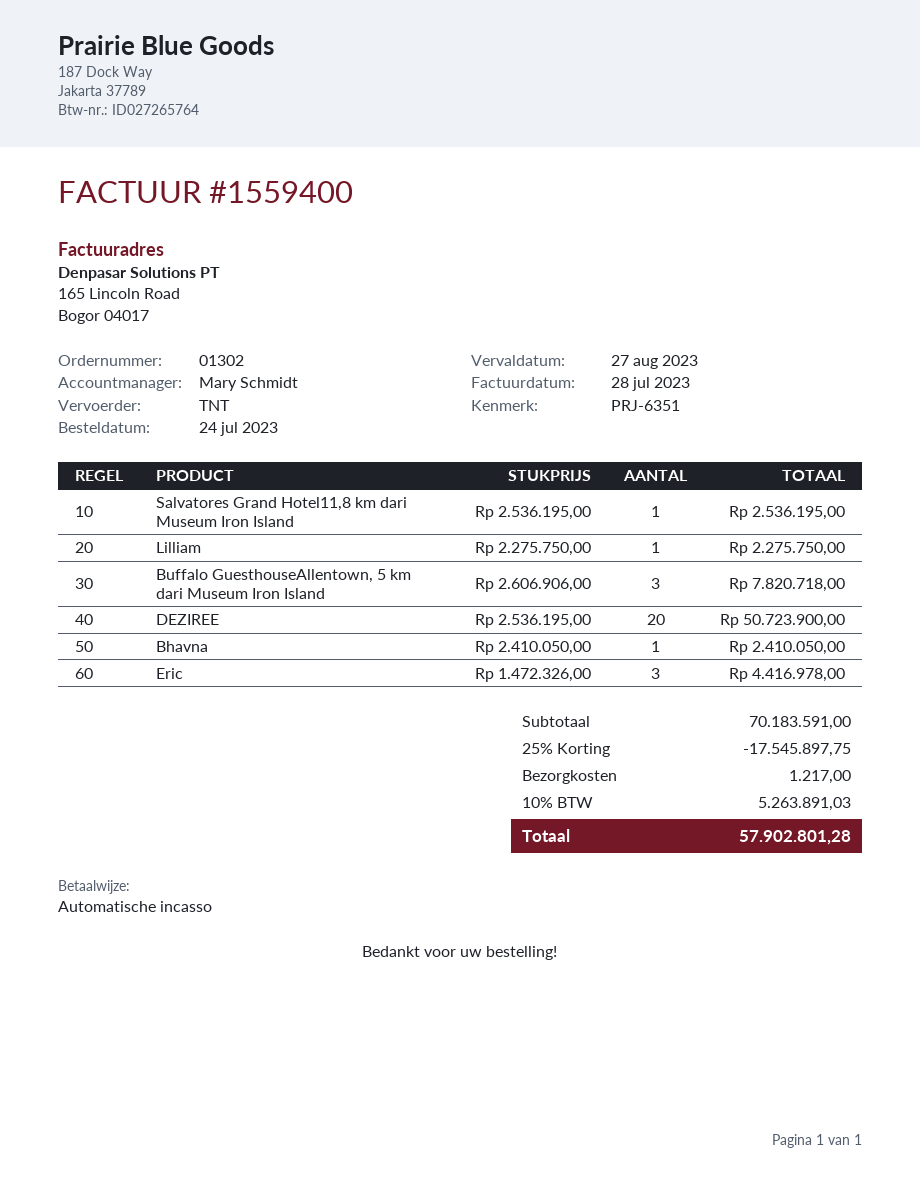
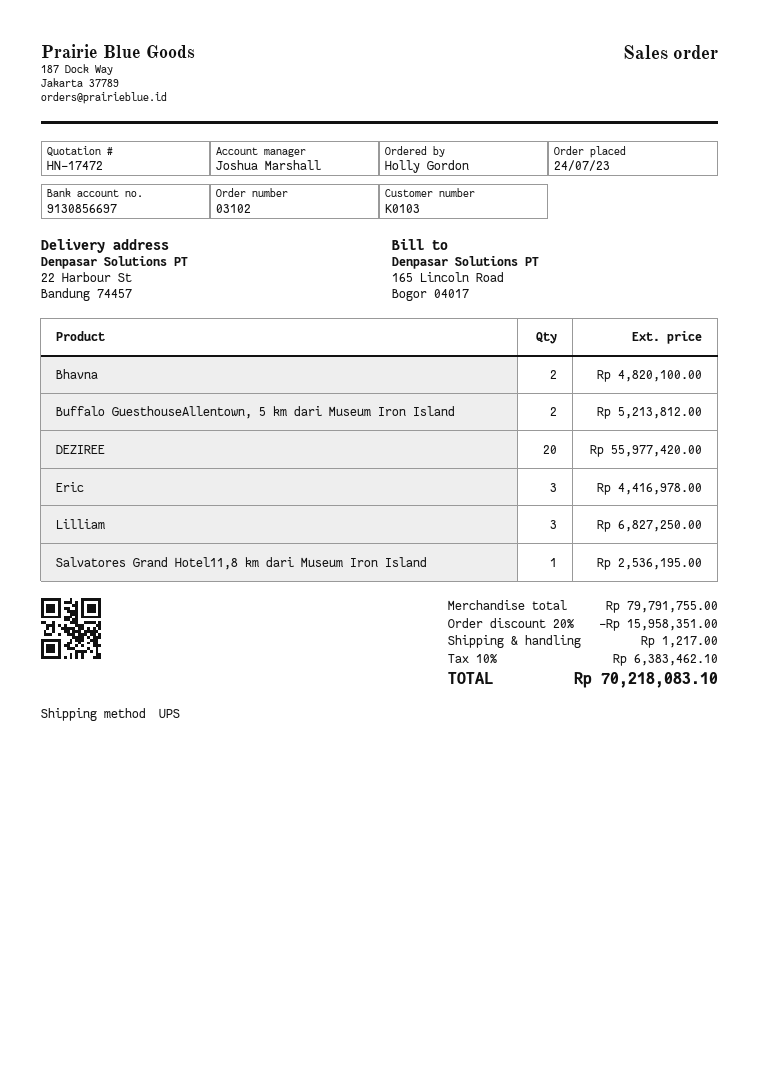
order number: 01302 -> 03102
sales rep: Mary Schmidt -> Joshua Marshall
shipping method: TNT -> UPS
Lilliam: 1 for 2275750.00 -> 3 for 6827250.00
Buffalo GuesthouseAllentown, 5 km dari Museum Iron Island: 3 for 7820718.00 -> 2 for 5213812.00
DEZIREE: 20 for 50723900.00 -> 20 for 55977420.00
Bhavna: 1 for 2410050.00 -> 2 for 4820100.00
subtotal: 70183591.00 -> 79791755.00
discount: 25% = 17545897.75 -> 20% = 15958351.00
tax: 10% = 5263891.03 -> 10% = 6383462.10
total: 57902801.28 -> 70218083.10

